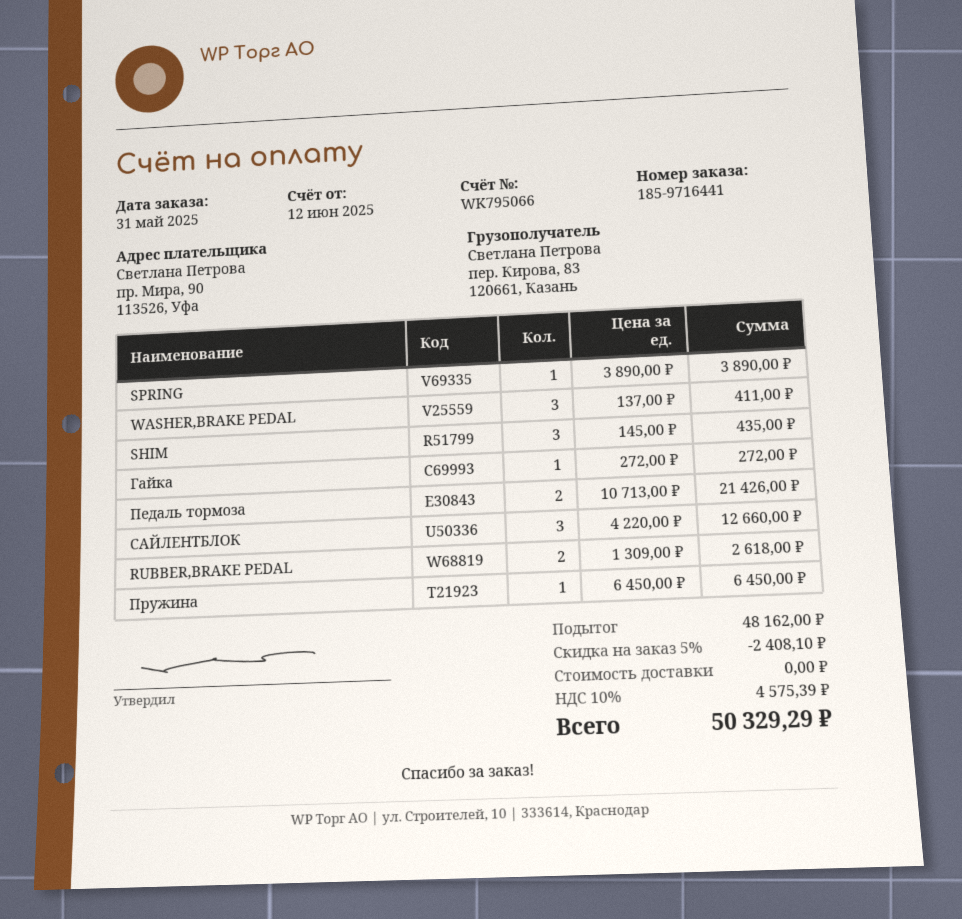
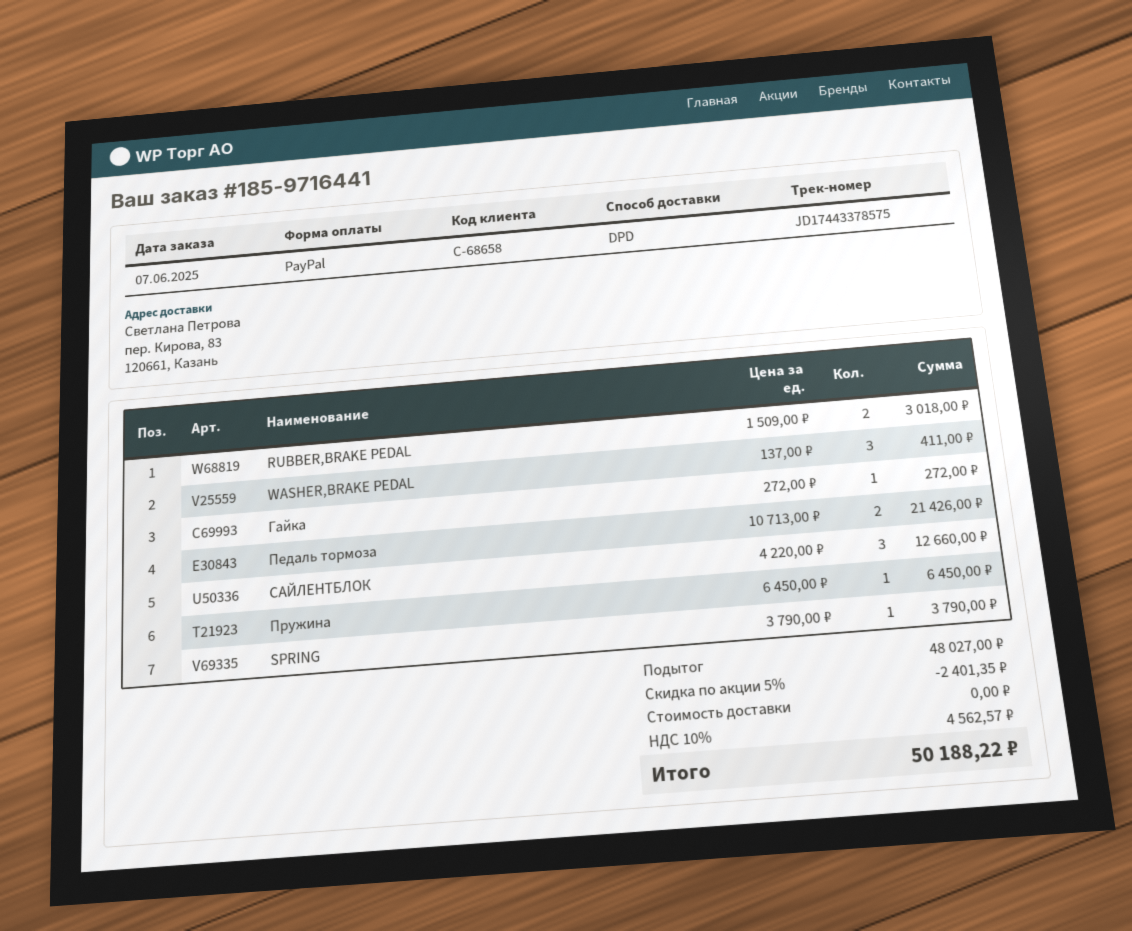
order date: 2025-05-31 -> 2025-06-07
SPRING: 1 x 3890.00 = 3890.00 -> 1 x 3790.00 = 3790.00
SHIM: 3 x 145.00 = 435.00 -> none
RUBBER,BRAKE PEDAL: 2 x 1309.00 = 2618.00 -> 2 x 1509.00 = 3018.00
subtotal: 48162.00 -> 48027.00
discount: 5% = 2408.10 -> 5% = 2401.35
tax: 10% = 4575.39 -> 10% = 4562.57
total: 50329.29 -> 50188.22

